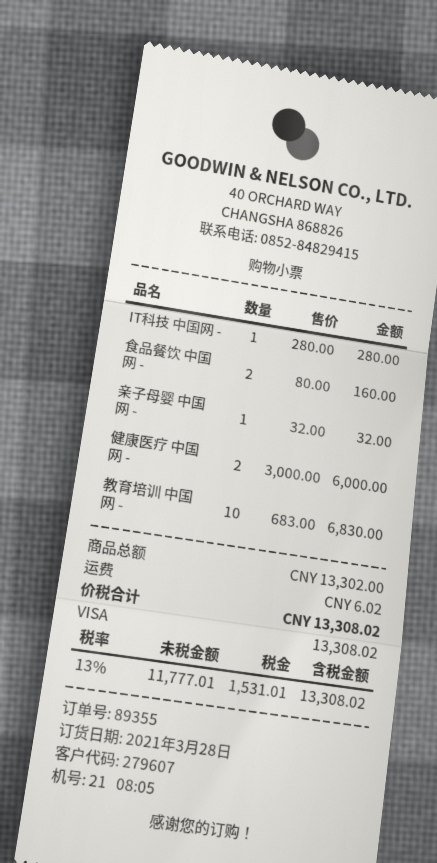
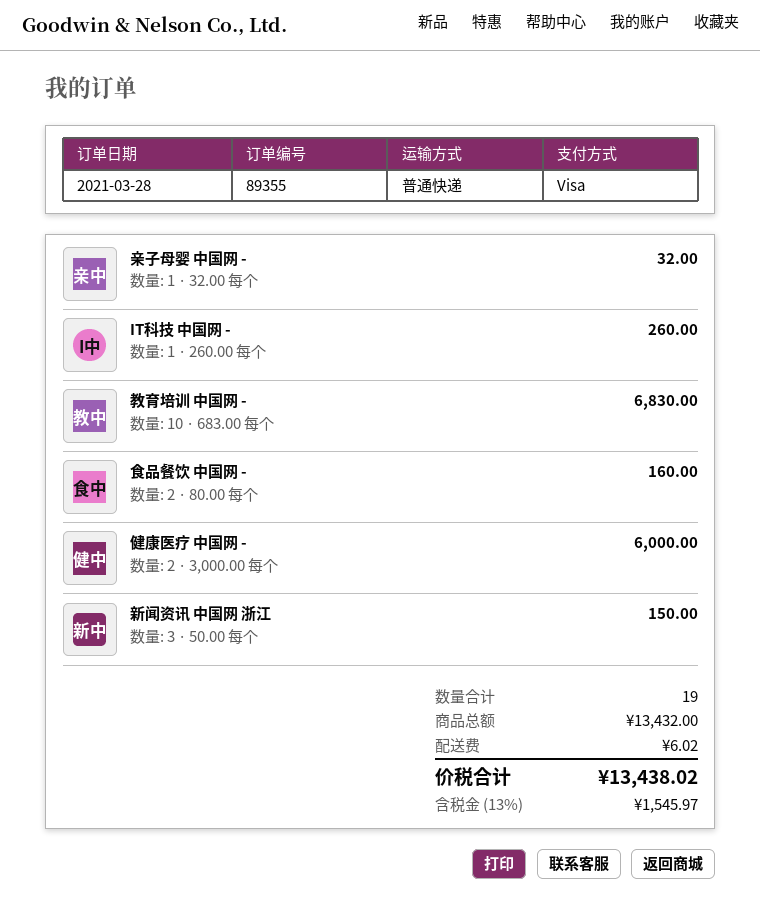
IT科技 中国网 -: 1 x 280.00 = 280.00 -> 1 x 260.00 = 260.00
新闻资讯 中国网 浙江: none -> 3 x 50.00 = 150.00
subtotal: 13302.00 -> 13432.00
tax: 13% = 1531.01 -> 13% = 1545.97
total: 13308.02 -> 13438.02

